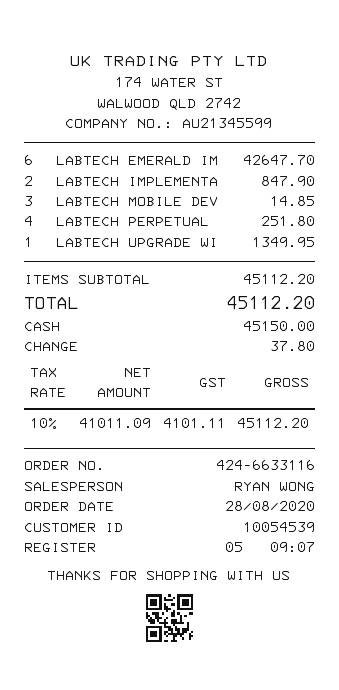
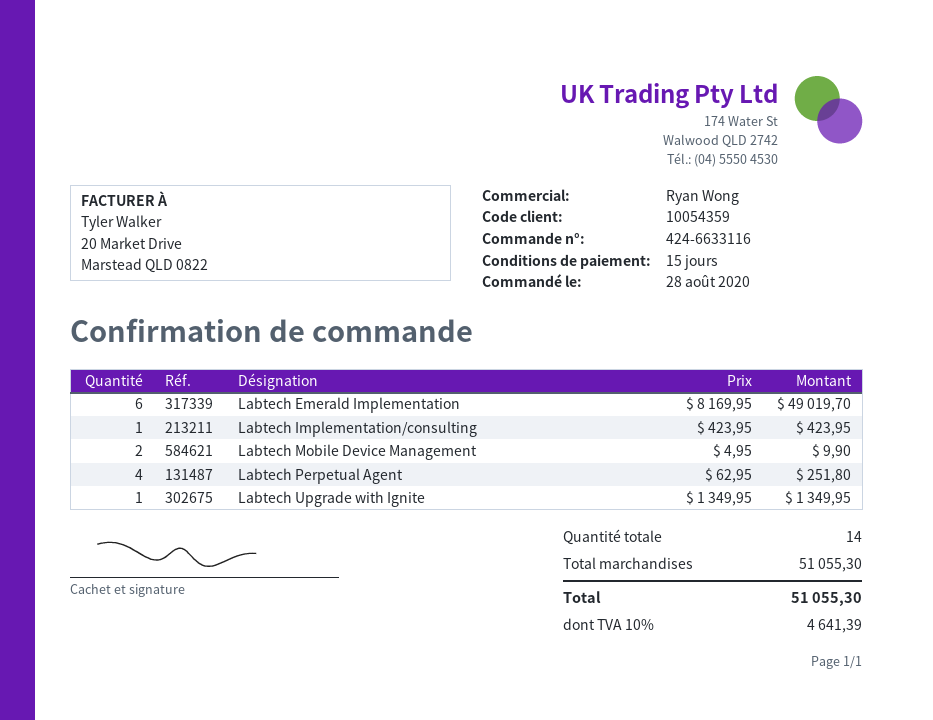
customer number: 10054539 -> 10054359
LABTECH EMERALD IM: 6 for 42647.70 -> 6 for 49019.70
LABTECH IMPLEMENTA: 2 for 847.90 -> 1 for 423.95
LABTECH MOBILE DEV: 3 for 14.85 -> 2 for 9.90
subtotal: 45112.20 -> 51055.30
tax: 10% = 4101.11 -> 10% = 4641.39
total: 45112.20 -> 51055.30

